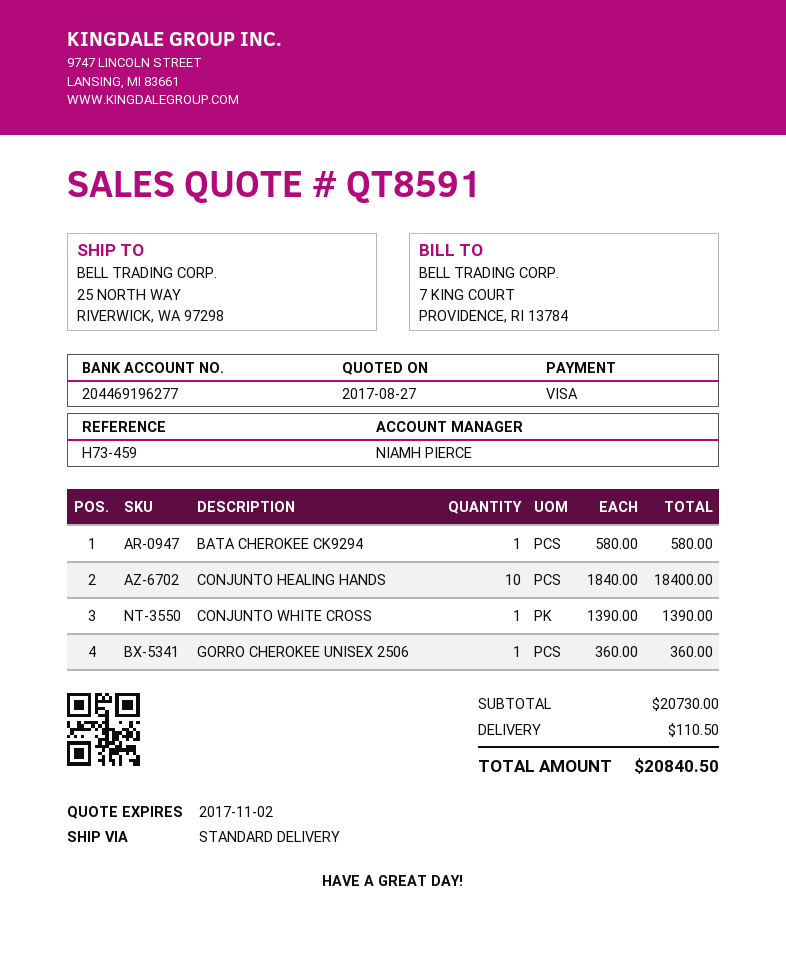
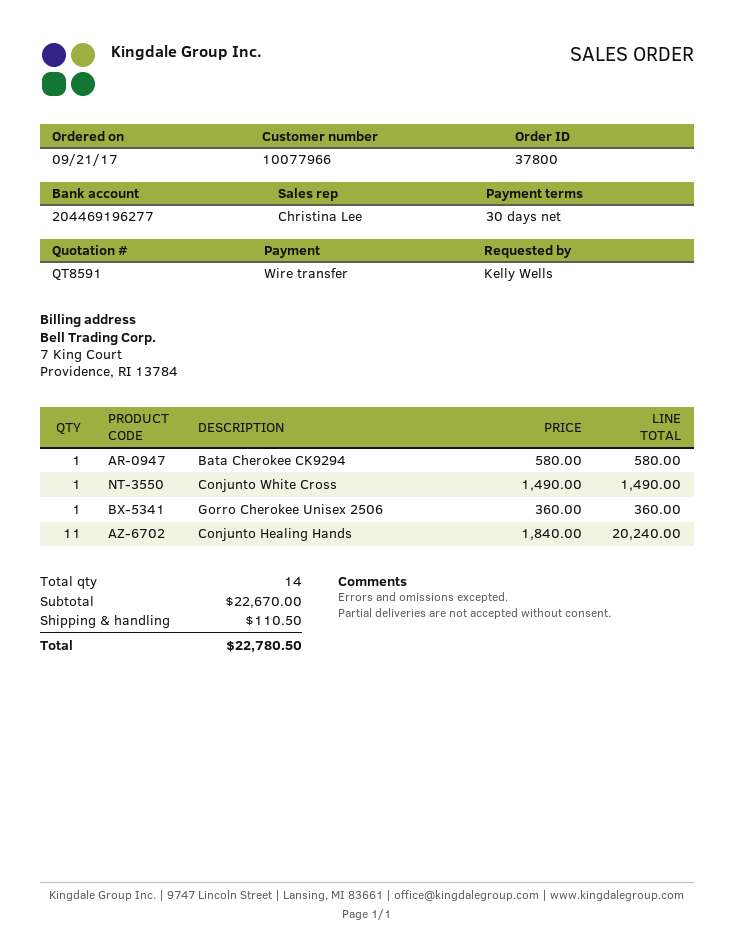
sales rep: NIAMH PIERCE -> Christina Lee
payment method: Visa -> bank transfer
CONJUNTO HEALING HANDS: 10 x 1840.00 = 18400.00 -> 11 x 1840.00 = 20240.00
CONJUNTO WHITE CROSS: 1 x 1390.00 = 1390.00 -> 1 x 1490.00 = 1490.00
subtotal: 20730.00 -> 22670.00
total: 20840.50 -> 22780.50

